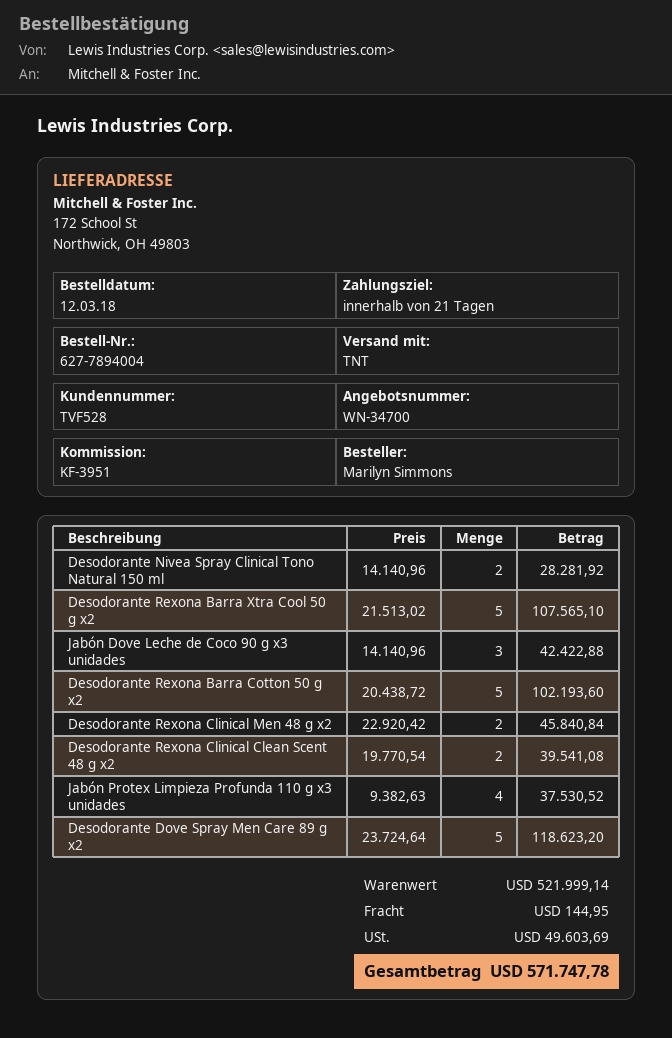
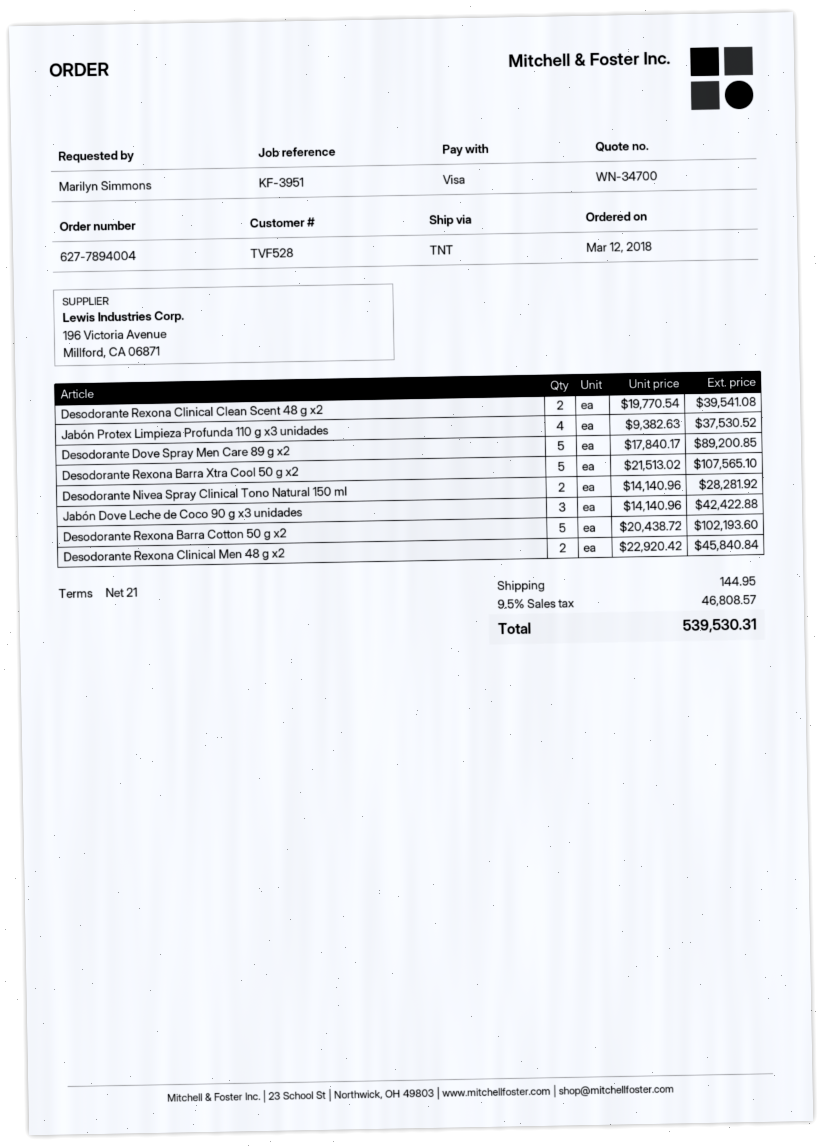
Desodorante Dove Spray Men Care 89 g x2: 5 x 23724.64 = 118623.20 -> 5 x 17840.17 = 89200.85
tax: 49603.69 -> 46808.57
total: 571747.78 -> 539530.31

